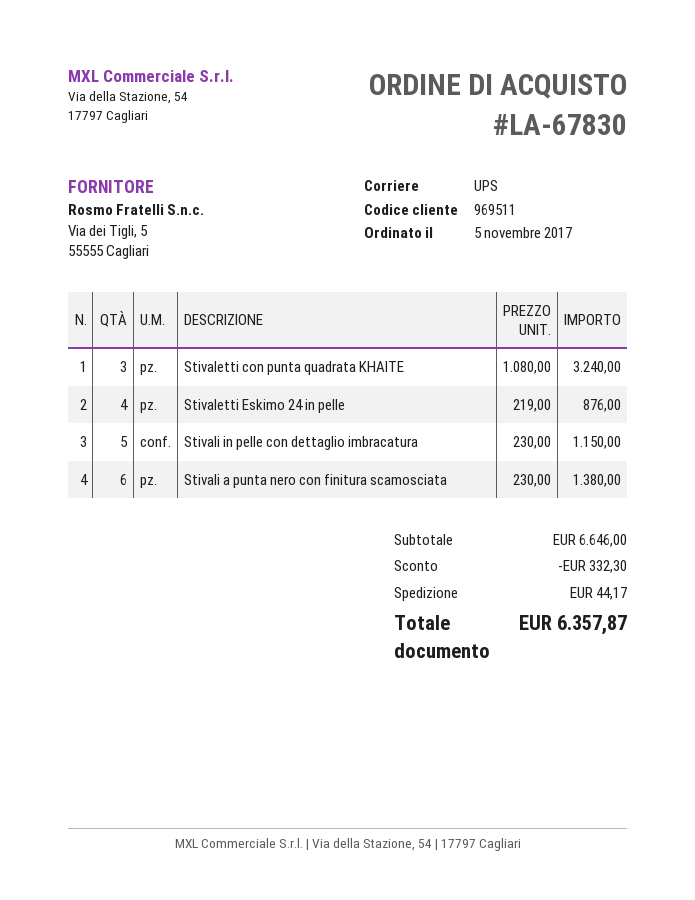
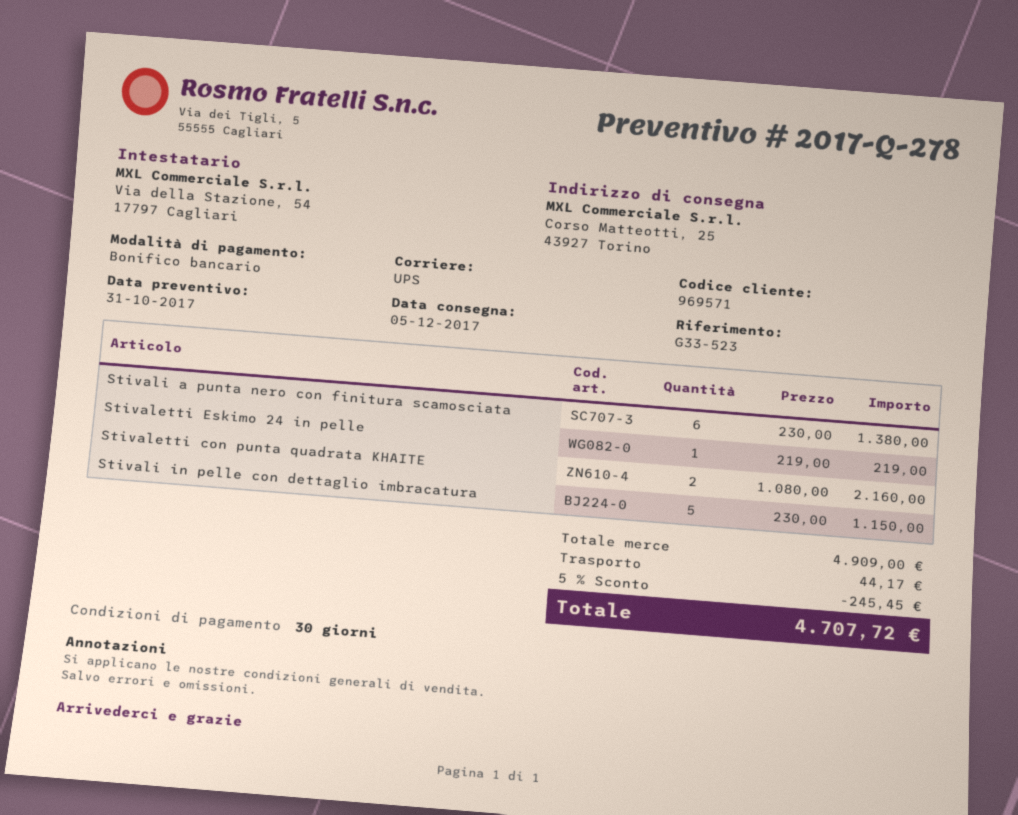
customer number: 969511 -> 969571
Stivaletti con punta quadrata KHAITE: 3 x 1080.00 = 3240.00 -> 2 x 1080.00 = 2160.00
Stivaletti Eskimo 24 in pelle: 4 x 219.00 = 876.00 -> 1 x 219.00 = 219.00
subtotal: 6646.00 -> 4909.00
discount: 332.30 -> 245.45
total: 6357.87 -> 4707.72

